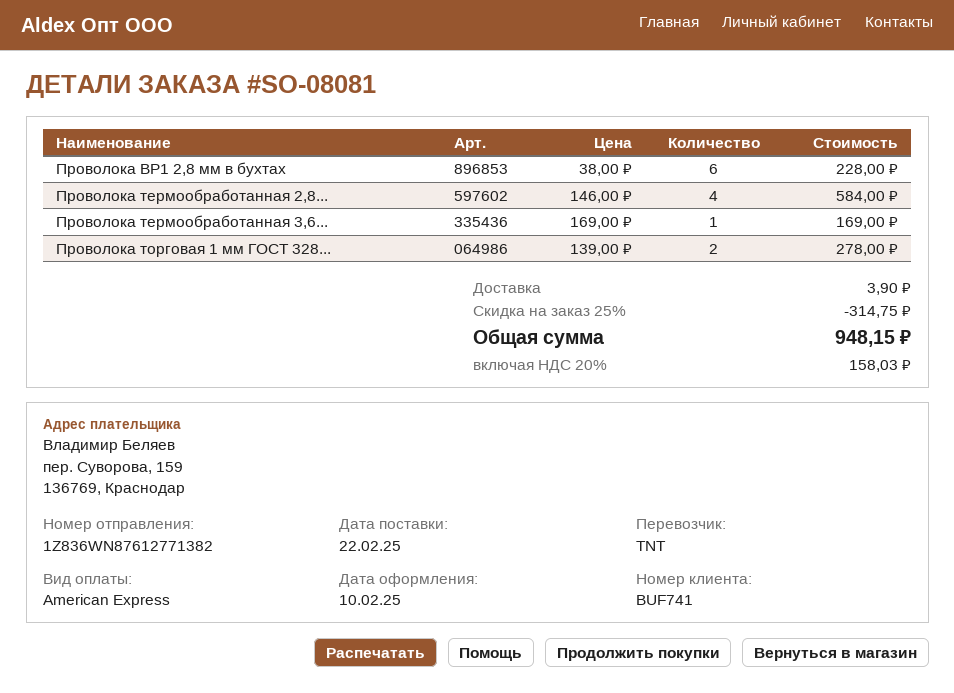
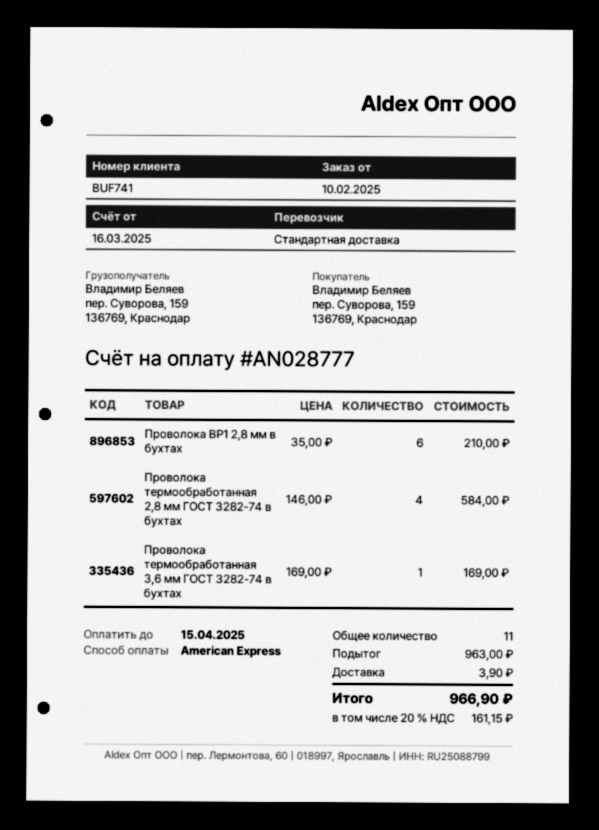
shipping method: TNT -> standard
Проволока ВР1 2,8 мм в бухтах: 6 x 38.00 = 228.00 -> 6 x 35.00 = 210.00
Проволока торговая 1 мм ГОСТ 328...: 2 x 139.00 = 278.00 -> none
discount: 25% = 314.75 -> none
tax: 20% = 158.03 -> 20% = 161.15
total: 948.15 -> 966.90

